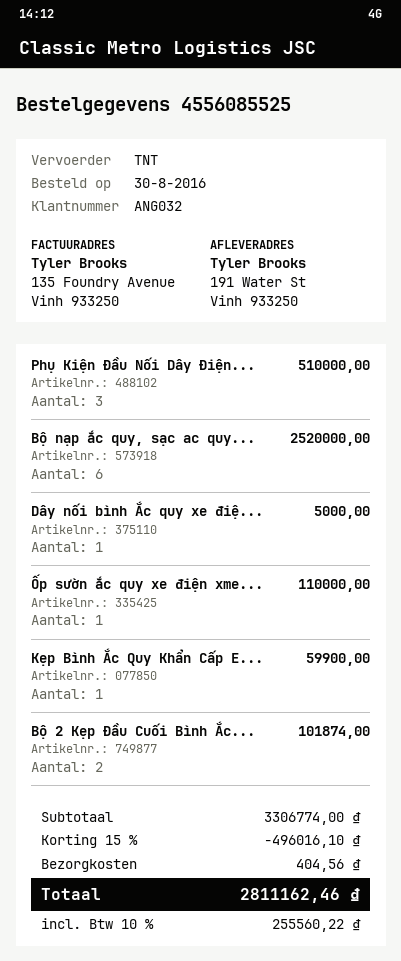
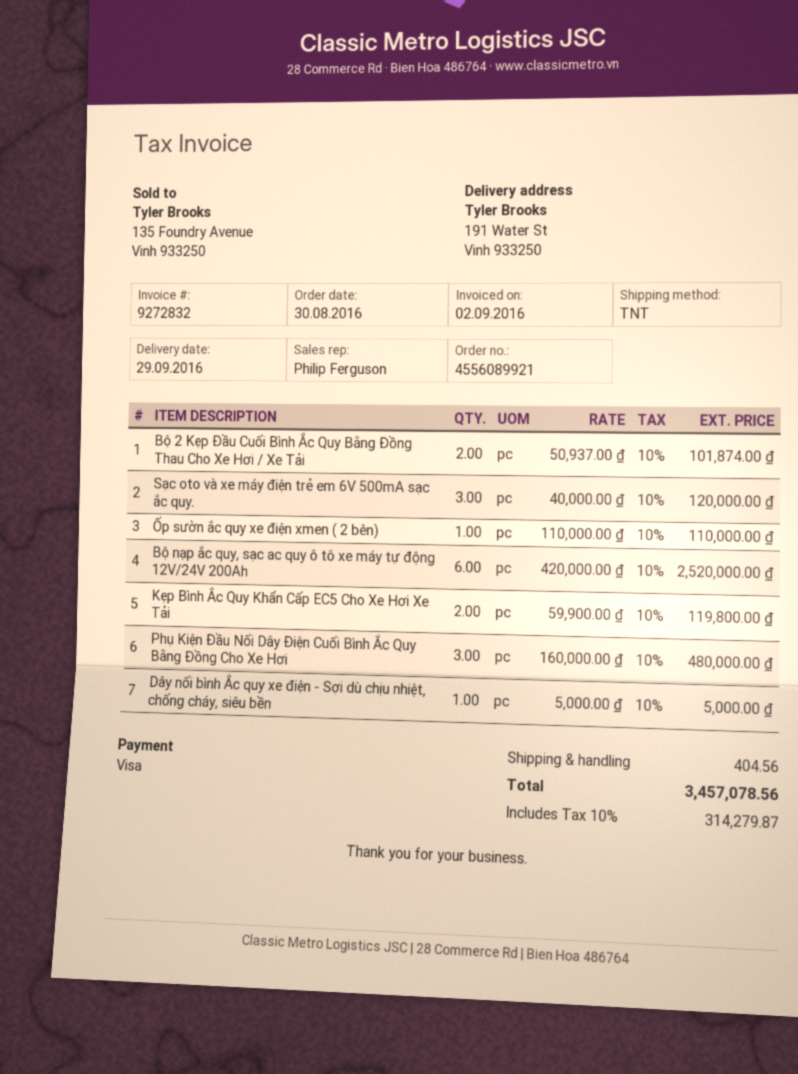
order number: 4556085525 -> 4556089921
Phụ Kiện Đầu Nối Dây Điện...: 3 for 510000.00 -> 3 for 480000.00
Kẹp Bình Ắc Quy Khẩn Cấp E...: 1 for 59900.00 -> 2 for 119800.00
Sạc oto và xe máy điện trẻ em 6V 500mA sạc ắc quy.: none -> 3 for 120000.00
discount: 15% = 496016.10 -> none
tax: 10% = 255560.22 -> 10% = 314279.87
total: 2811162.46 -> 3457078.56

